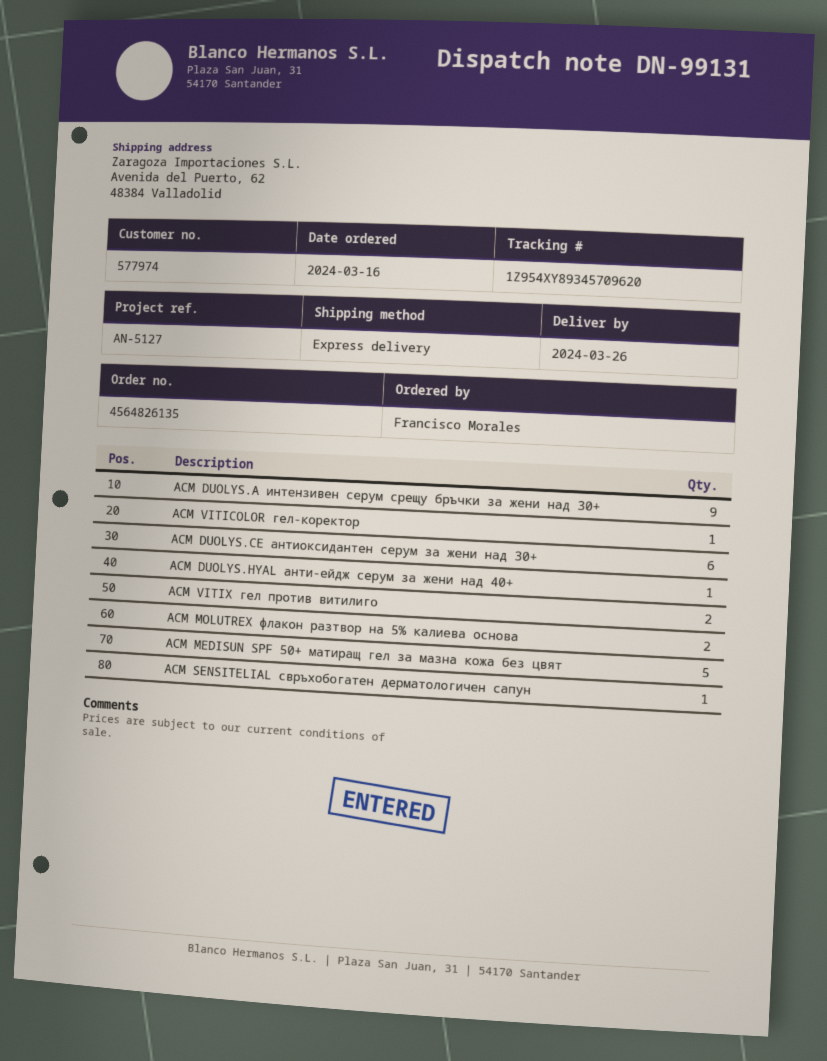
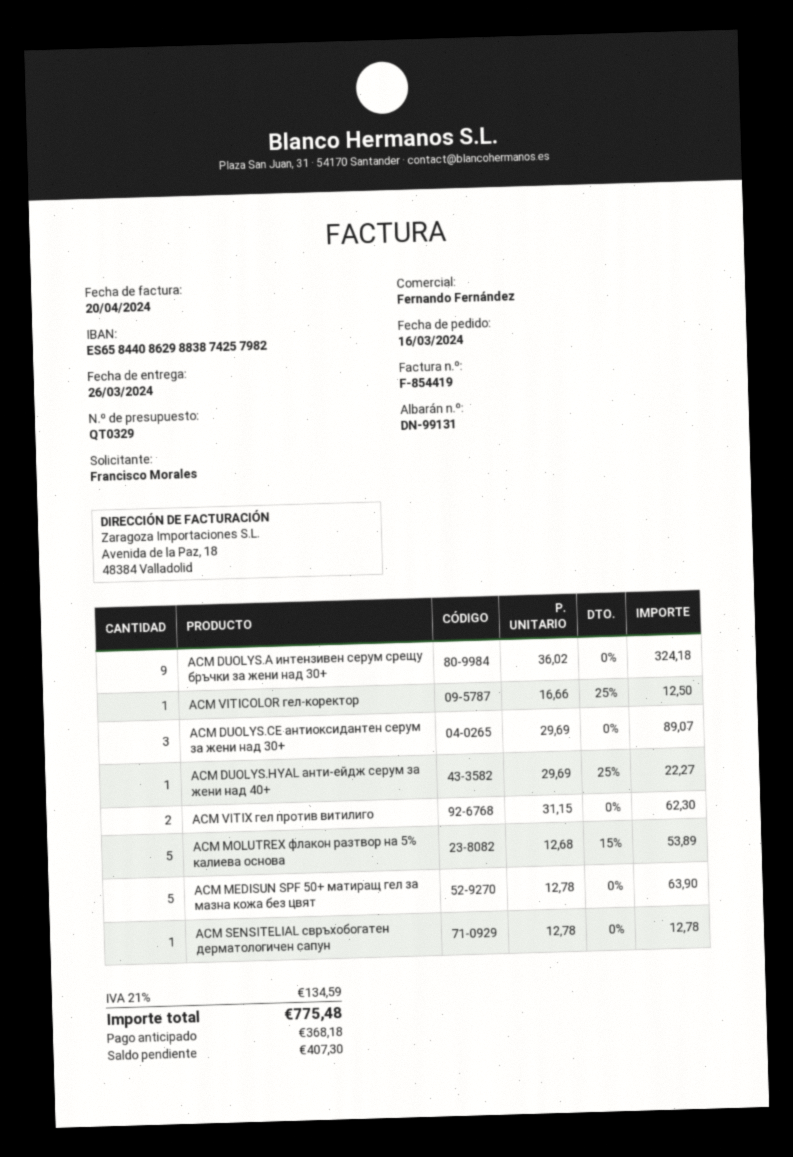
ACM DUOLYS.CE антиоксидантен серум за жени над 30+: 6 -> 3
ACM MOLUTREX флакон разтвор на 5% калиева основа: 2 -> 5

